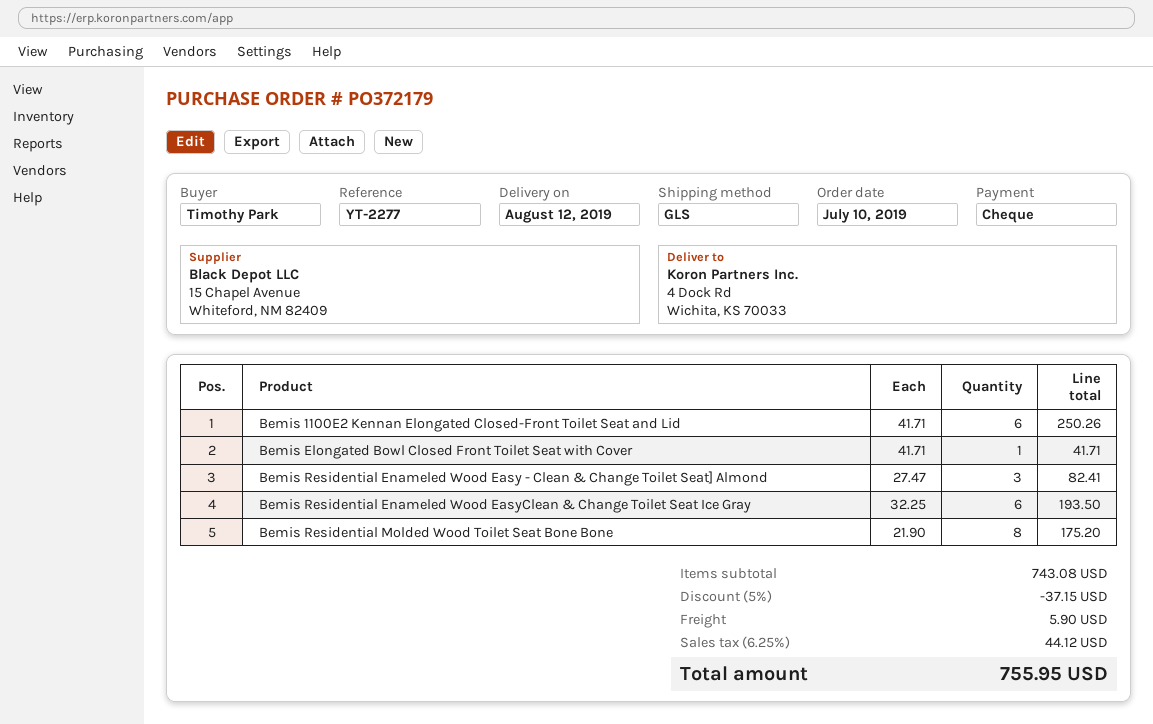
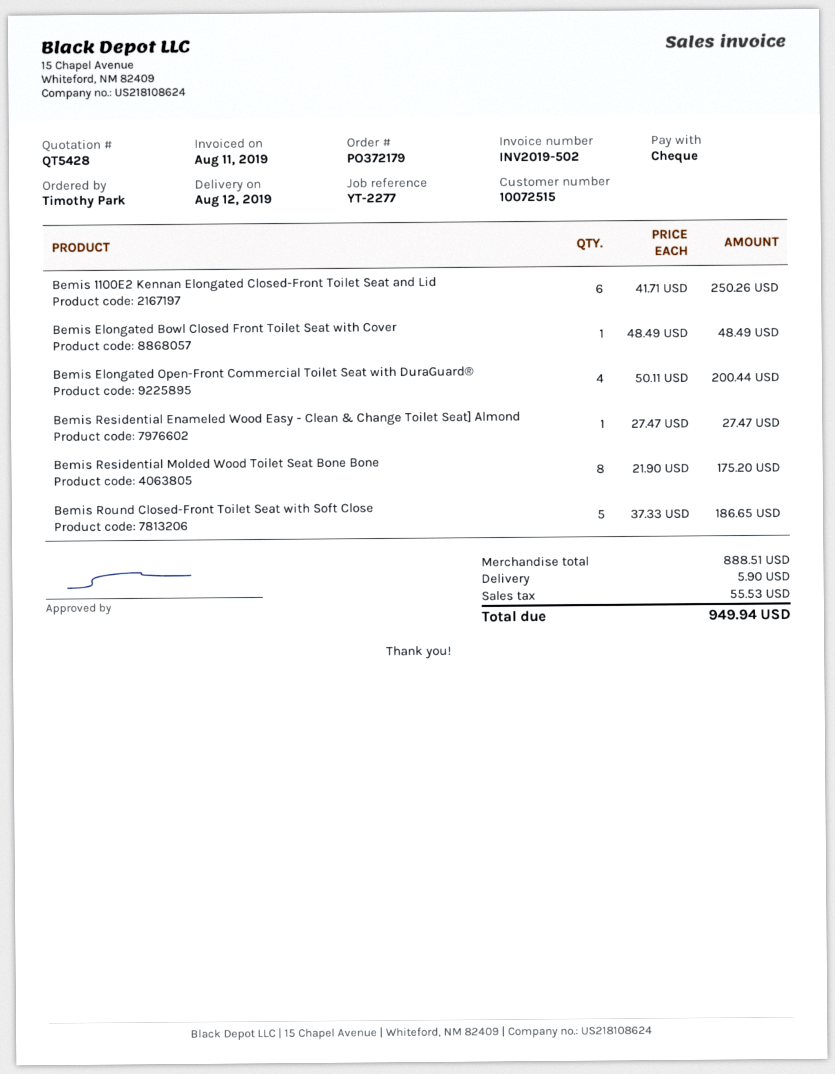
Bemis Elongated Bowl Closed Front Toilet Seat with Cover: 1 x 41.71 = 41.71 -> 1 x 48.49 = 48.49
Bemis Residential Enameled Wood Easy - Clean & Change Toilet Seat] Almond: 3 x 27.47 = 82.41 -> 1 x 27.47 = 27.47
Bemis Residential Enameled Wood EasyClean & Change Toilet Seat Ice Gray: 6 x 32.25 = 193.50 -> none
Bemis Elongated Open-Front Commercial Toilet Seat with DuraGuard®: none -> 4 x 50.11 = 200.44
Bemis Round Closed-Front Toilet Seat with Soft Close: none -> 5 x 37.33 = 186.65
subtotal: 743.08 -> 888.51
discount: 5% = 37.15 -> none
tax: 44.12 -> 55.53
total: 755.95 -> 949.94

